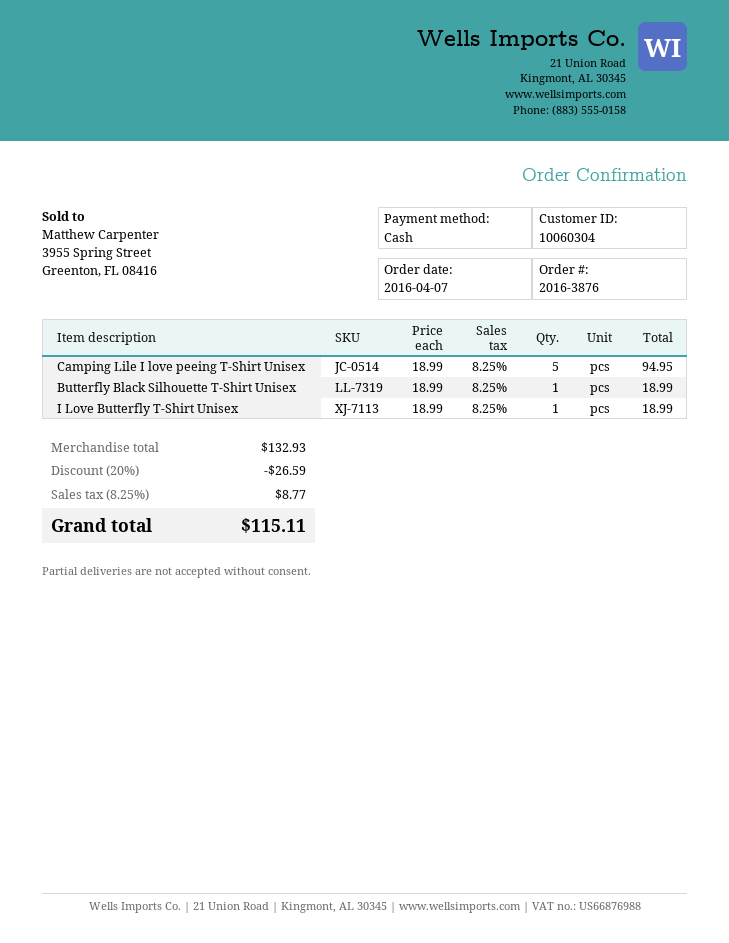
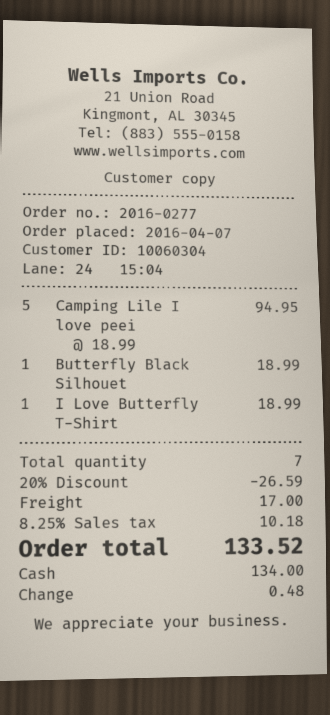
order number: 2016-3876 -> 2016-0277
shipping: none -> 17.00
tax: 8.25% = 8.77 -> 8.25% = 10.18
total: 115.11 -> 133.52

